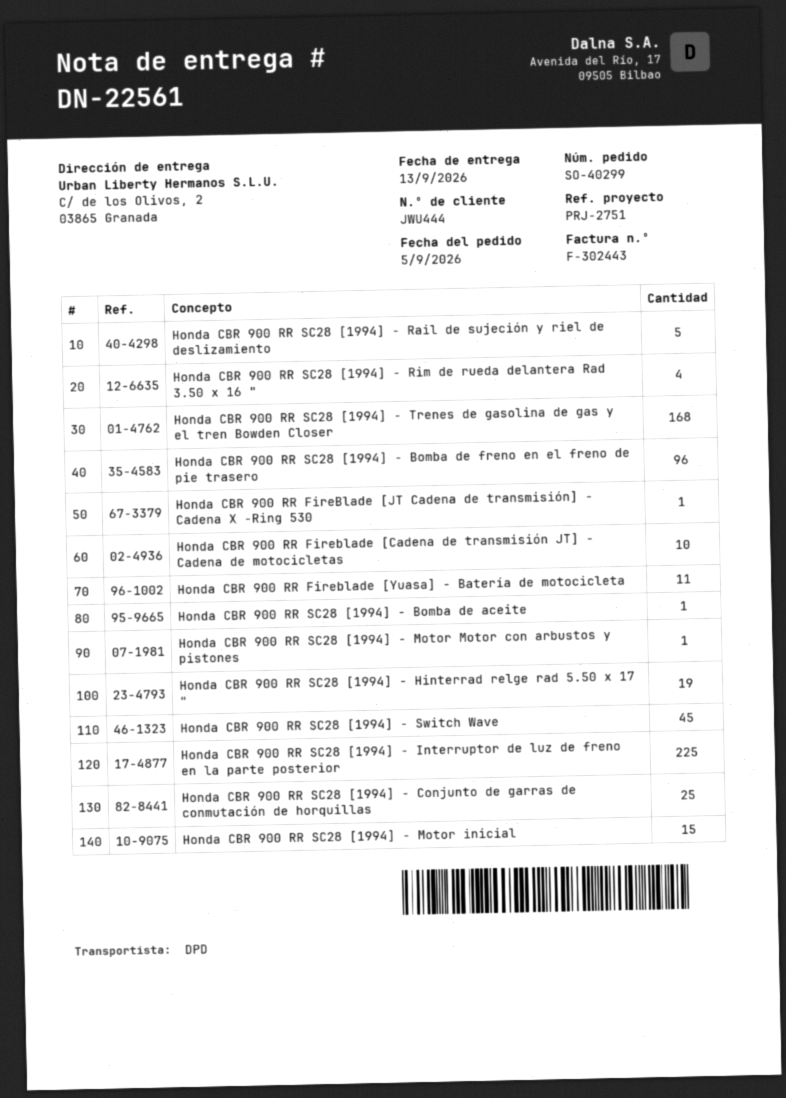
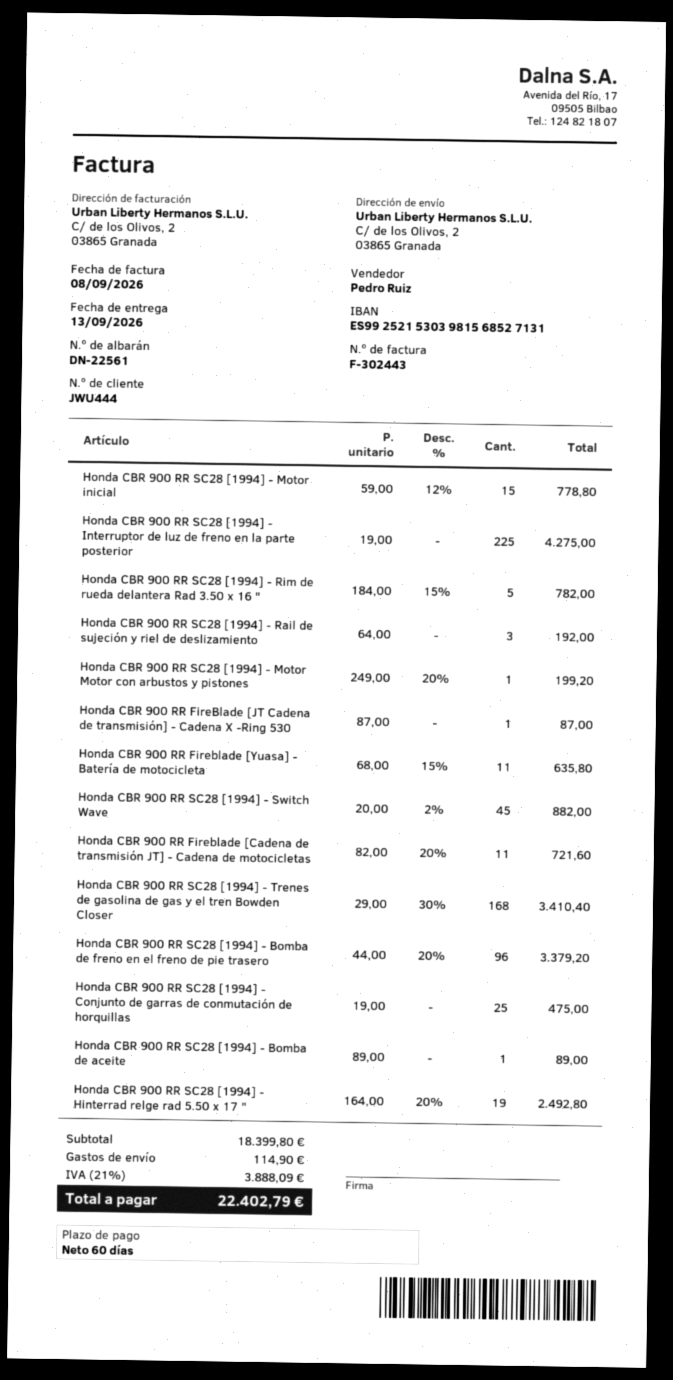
Honda CBR 900 RR SC28 [1994] - Rail de sujeción y riel de deslizamiento: 5 -> 3
Honda CBR 900 RR SC28 [1994] - Rim de rueda delantera Rad 3.50 x 16 ": 4 -> 5
Honda CBR 900 RR Fireblade [Cadena de transmisión JT] - Cadena de motocicletas: 10 -> 11

